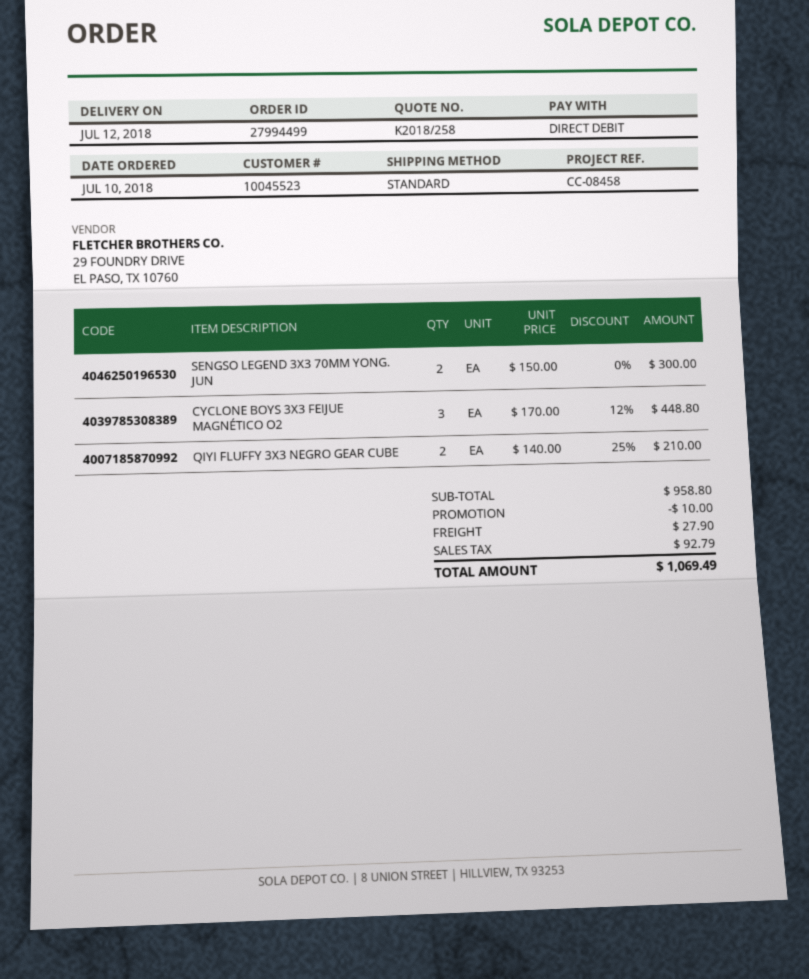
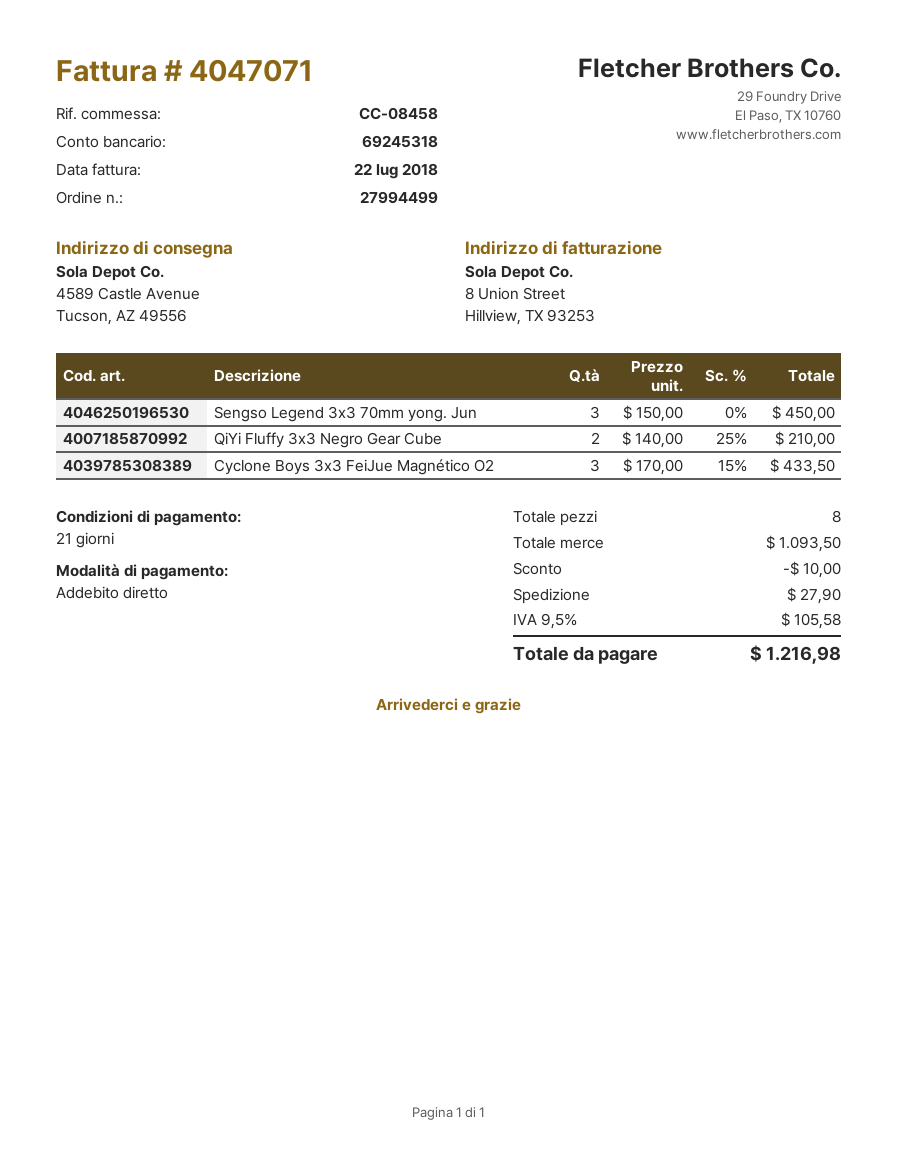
SENGSO LEGEND 3X3 70MM YONG. JUN: 2 x 150.00 = 300.00 -> 3 x 150.00 = 450.00
CYCLONE BOYS 3X3 FEIJUE MAGNÉTICO O2: 3 x 170.00 - 12% = 448.80 -> 3 x 170.00 - 15% = 433.50
subtotal: 958.80 -> 1093.50
tax: 92.79 -> 105.58
total: 1069.49 -> 1216.98

